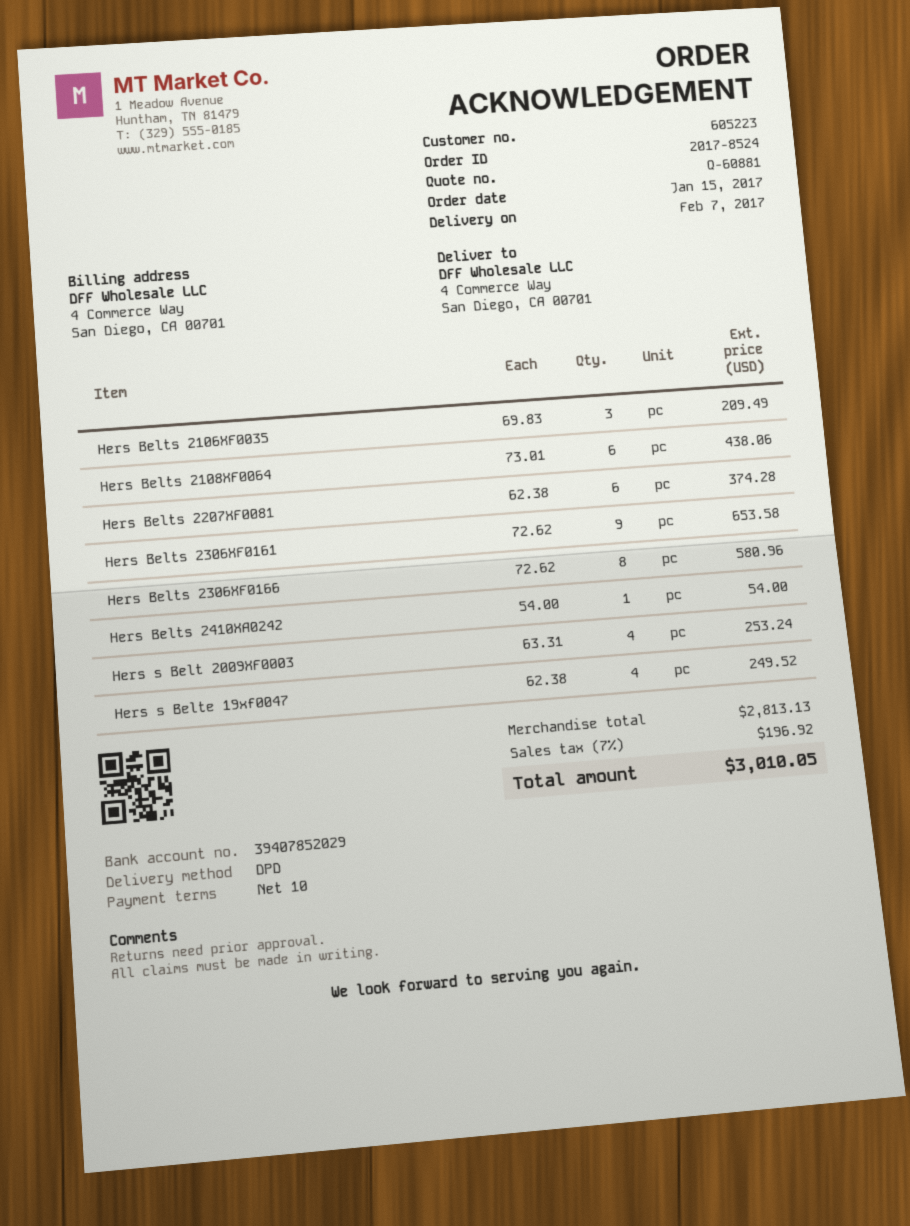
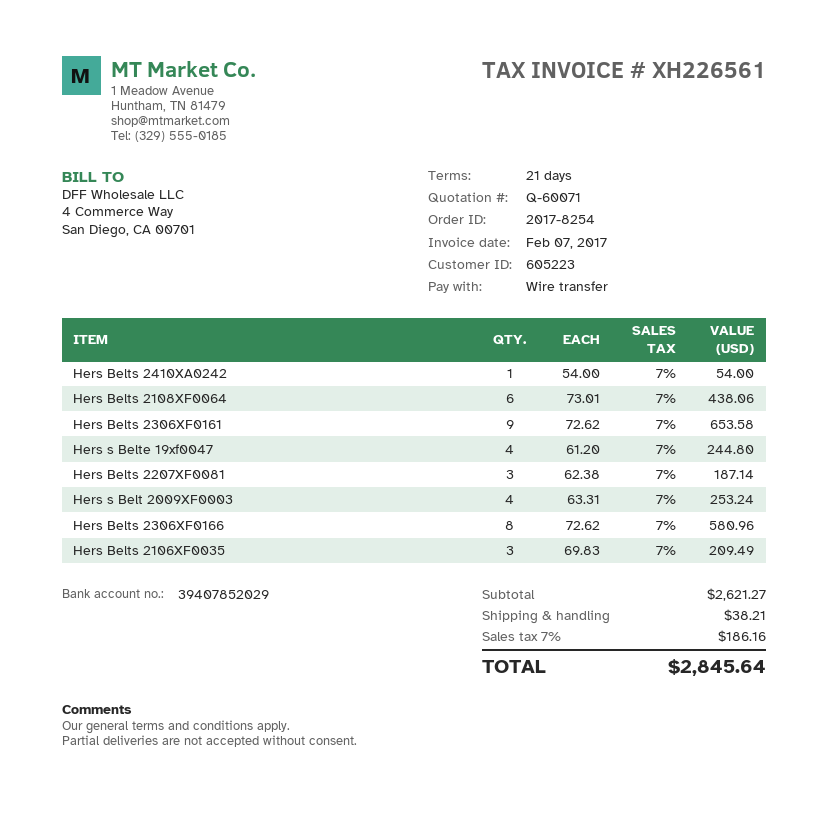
quote number: Q-60881 -> Q-60071
order number: 2017-8524 -> 2017-8254
payment terms: 10 days -> 21 days
Hers Belts 2207XF0081: 6 x 62.38 = 374.28 -> 3 x 62.38 = 187.14
Hers s Belte 19xf0047: 4 x 62.38 = 249.52 -> 4 x 61.20 = 244.80
subtotal: 2813.13 -> 2621.27
shipping: none -> 38.21
tax: 7% = 196.92 -> 7% = 186.16
total: 3010.05 -> 2845.64

